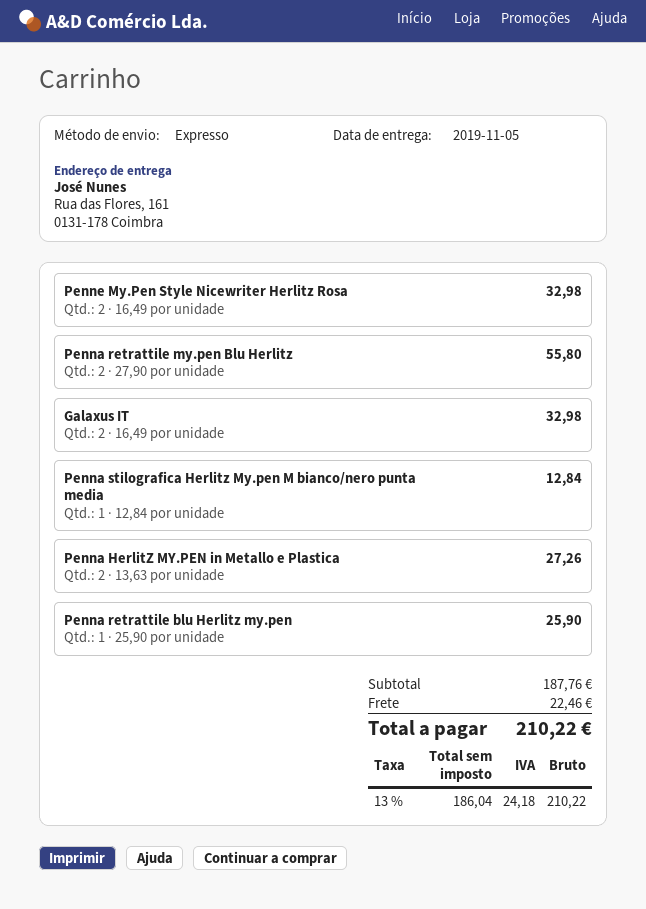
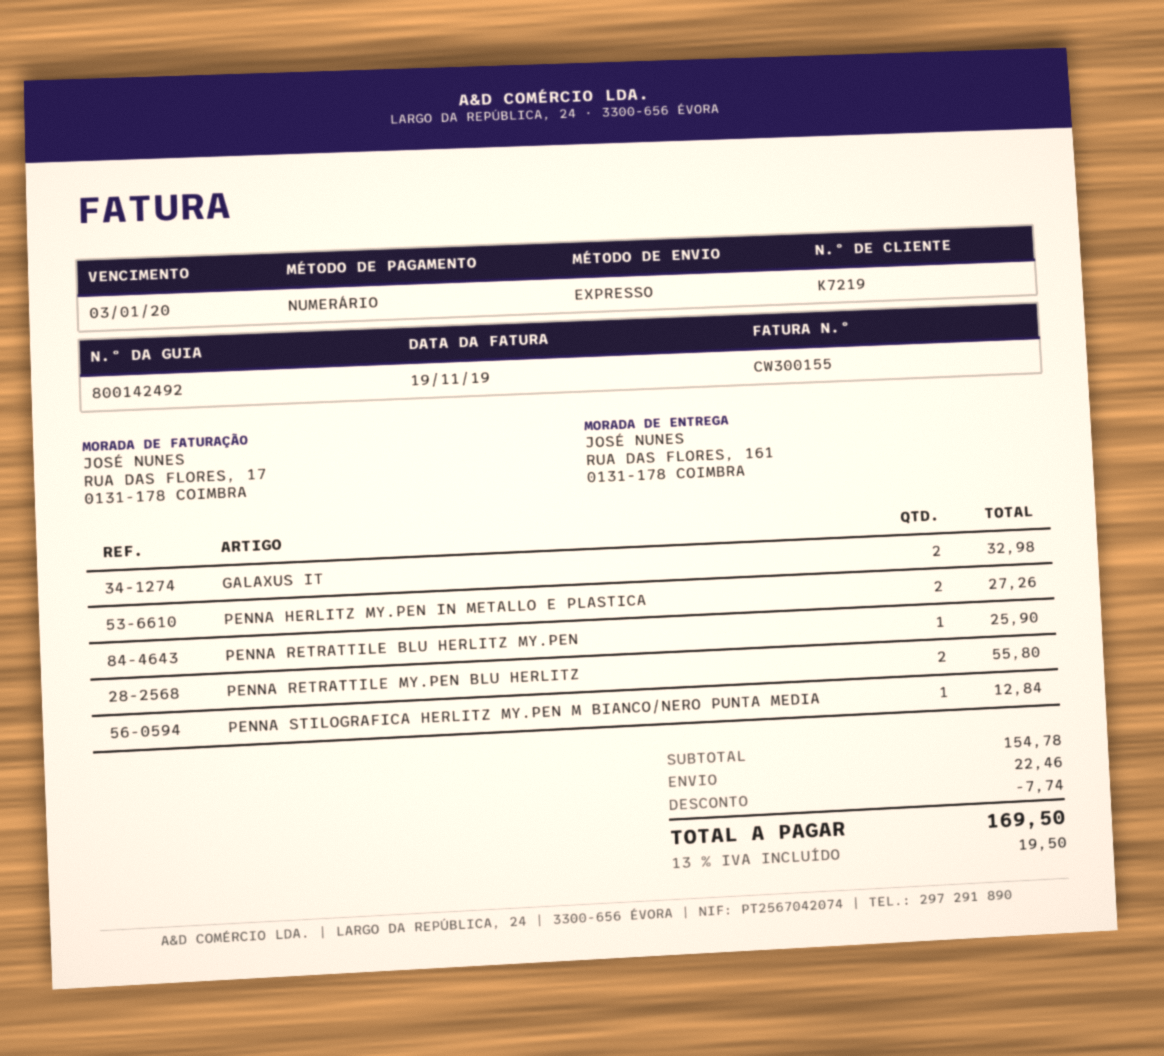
Penne My.Pen Style Nicewriter Herlitz Rosa: 2 for 32.98 -> none
subtotal: 187.76 -> 154.78
discount: none -> 7.74
tax: 13% = 24.18 -> 13% = 19.50
total: 210.22 -> 169.50

